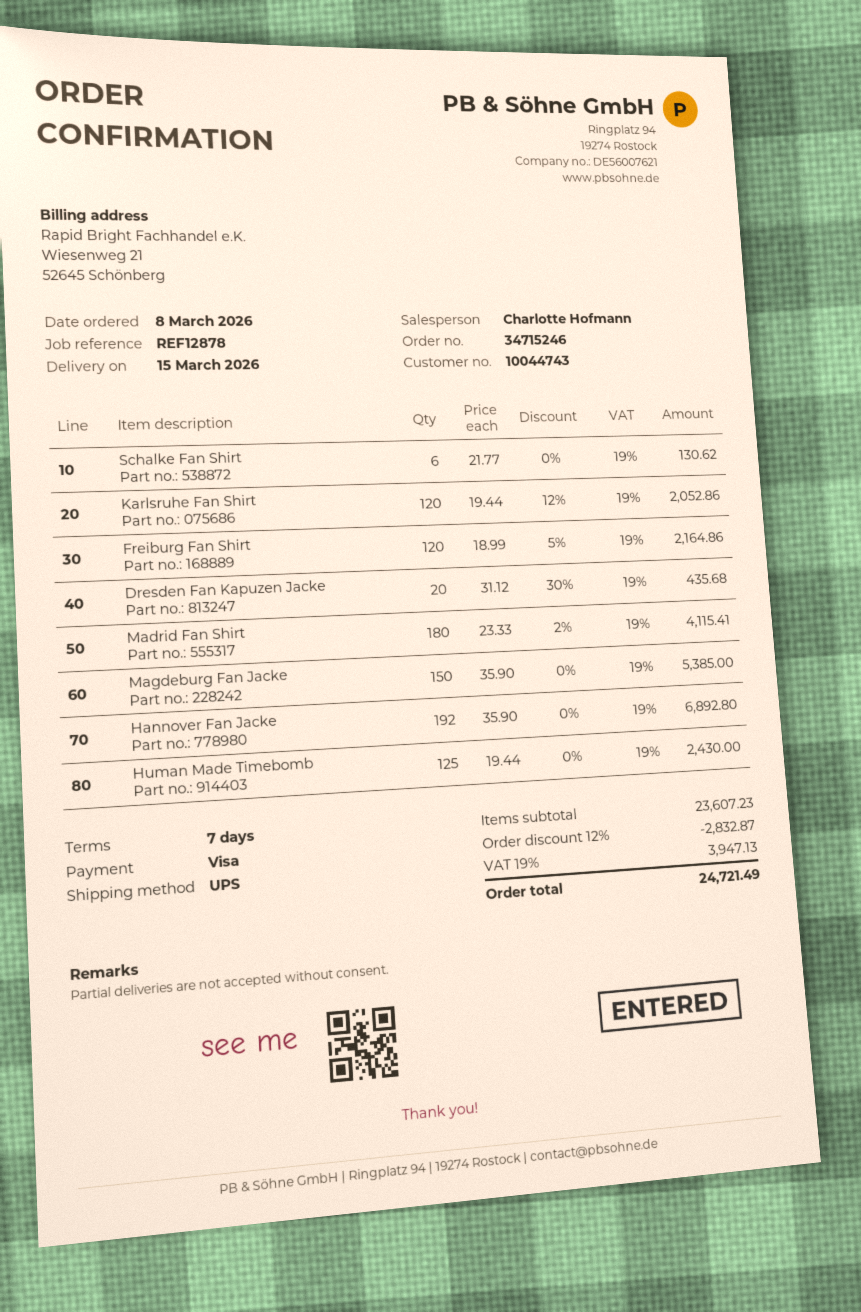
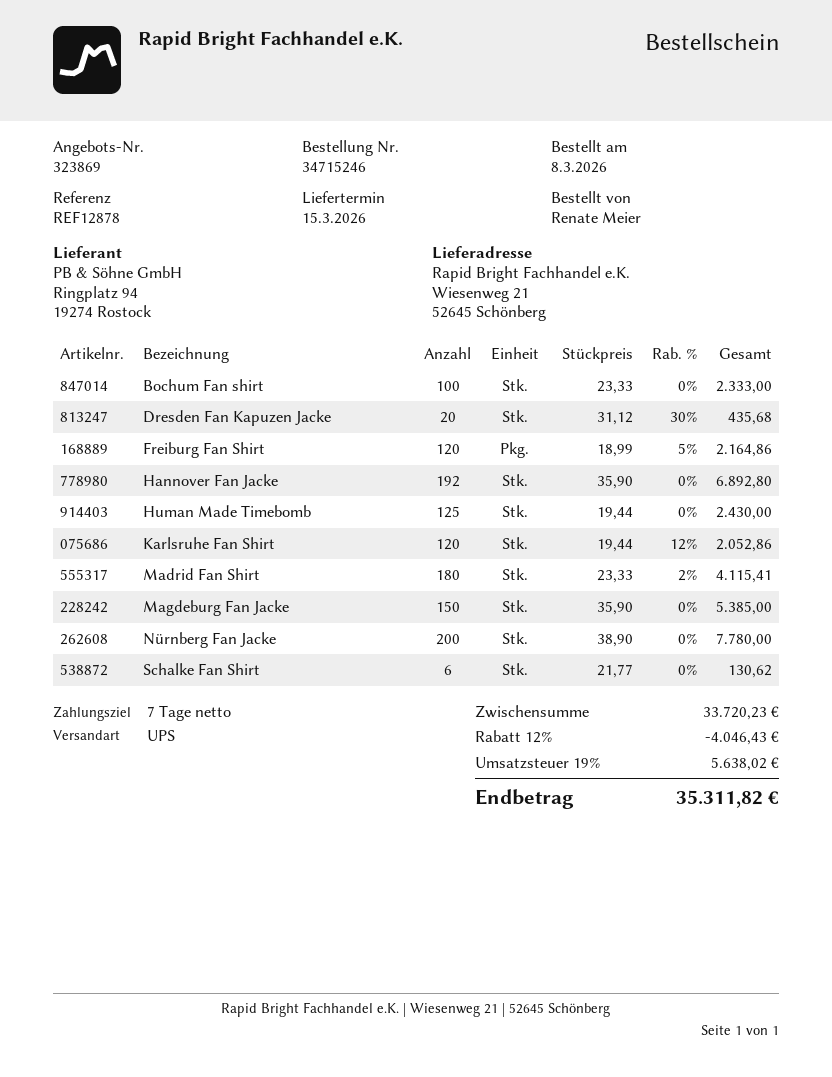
Bochum Fan shirt: none -> 100 x 23.33 = 2333.00
Nürnberg Fan Jacke: none -> 200 x 38.90 = 7780.00
subtotal: 23607.23 -> 33720.23
discount: 12% = 2832.87 -> 12% = 4046.43
tax: 19% = 3947.13 -> 19% = 5638.02
total: 24721.49 -> 35311.82

